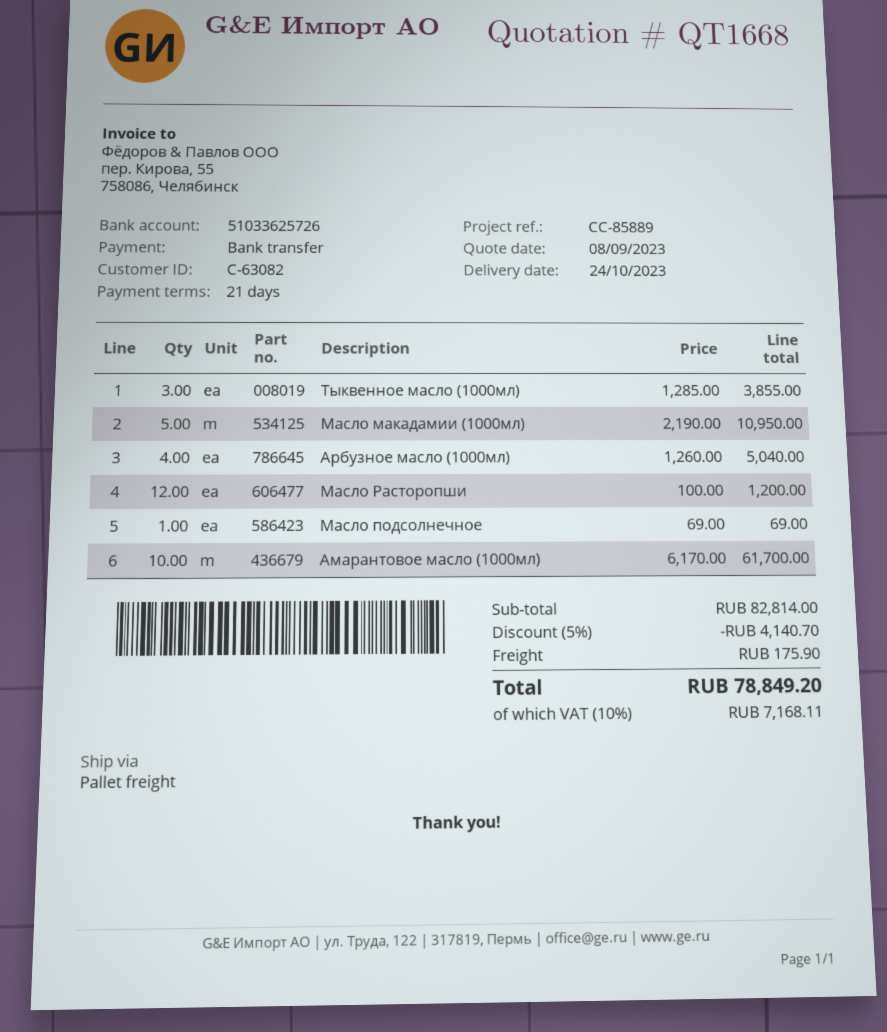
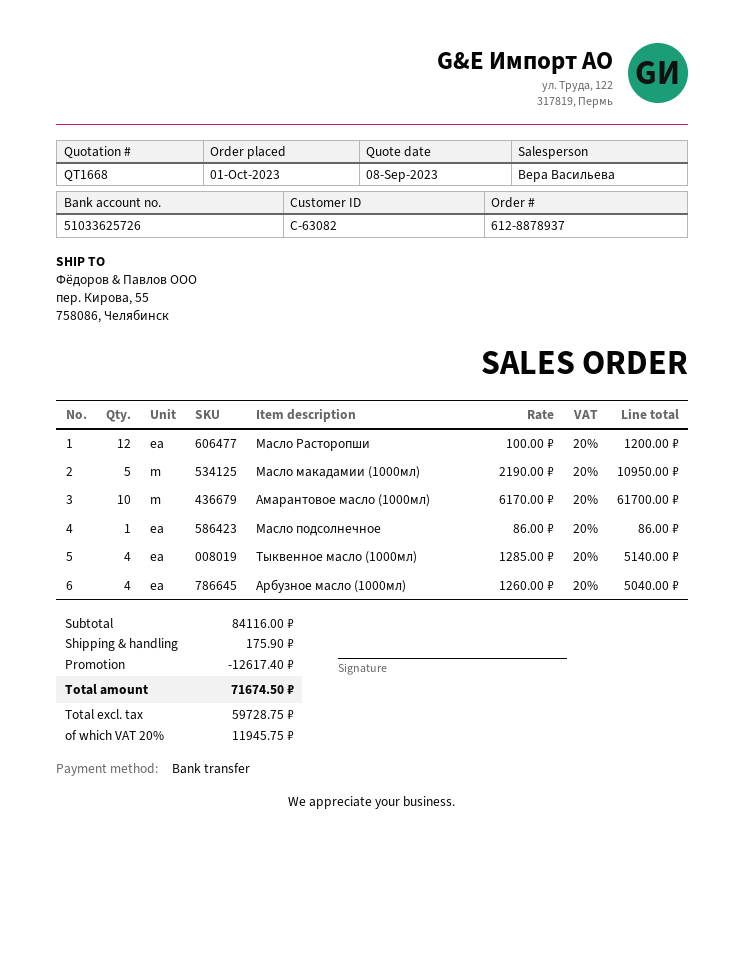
Тыквенное масло (1000мл): 3 x 1285.00 = 3855.00 -> 4 x 1285.00 = 5140.00
Масло подсолнечное: 1 x 69.00 = 69.00 -> 1 x 86.00 = 86.00
subtotal: 82814.00 -> 84116.00
discount: 4140.70 -> 12617.40
tax: 10% = 7168.11 -> 20% = 11945.75
total: 78849.20 -> 71674.50

